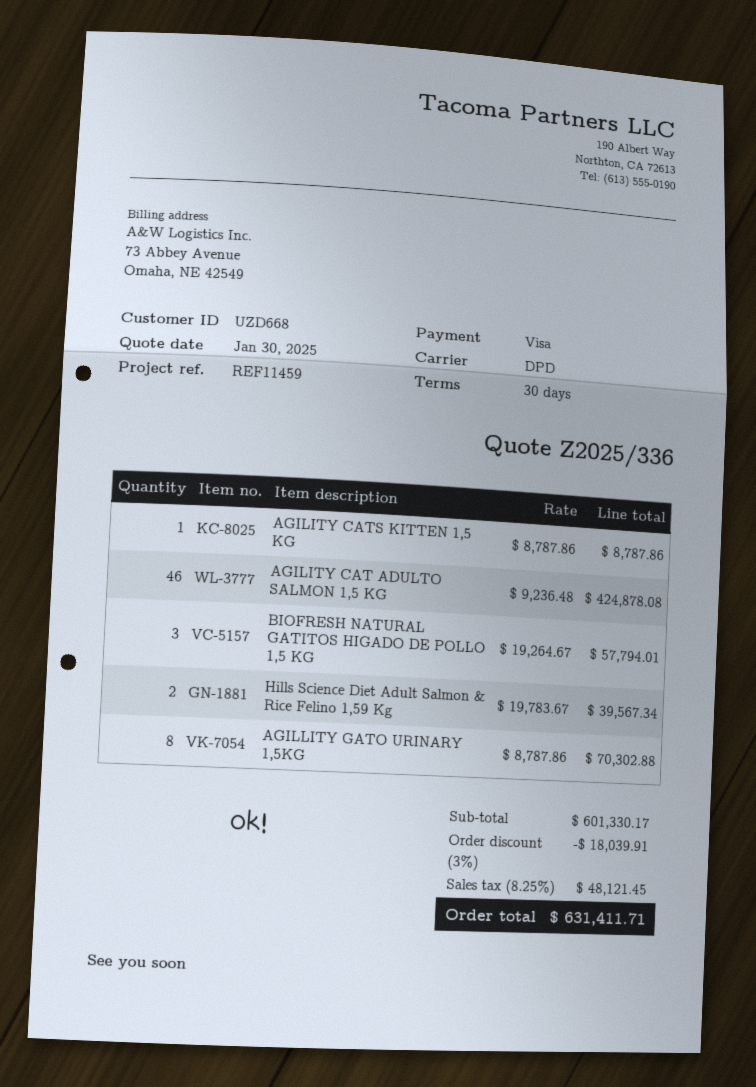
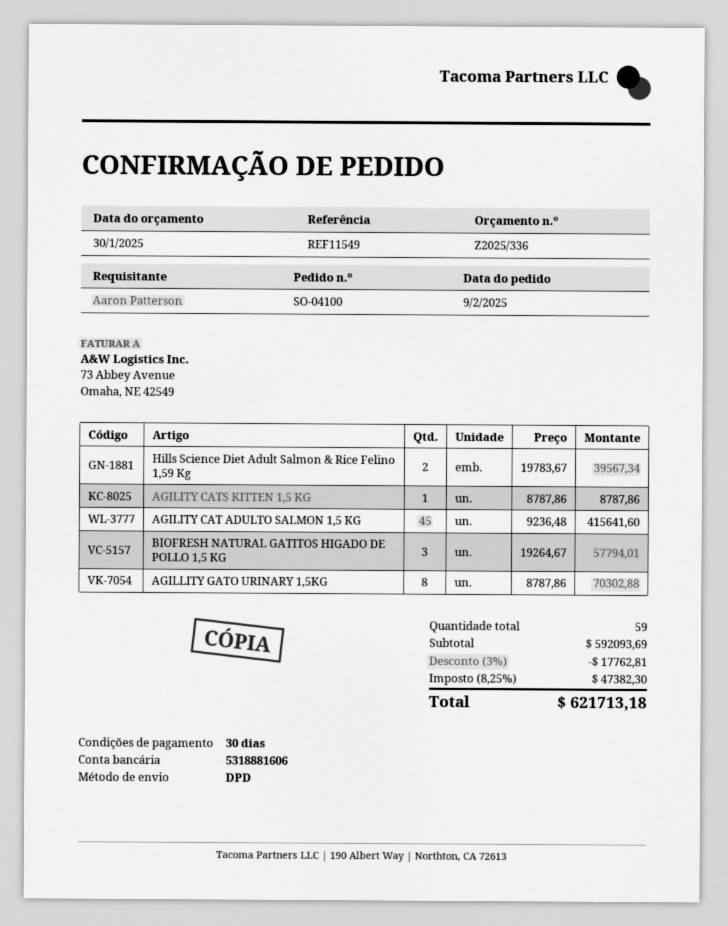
reference: REF11459 -> REF11549
AGILITY CAT ADULTO SALMON 1,5 KG: 46 x 9236.48 = 424878.08 -> 45 x 9236.48 = 415641.60
subtotal: 601330.17 -> 592093.69
discount: 3% = 18039.91 -> 3% = 17762.81
tax: 8.25% = 48121.45 -> 8.25% = 47382.30
total: 631411.71 -> 621713.18

